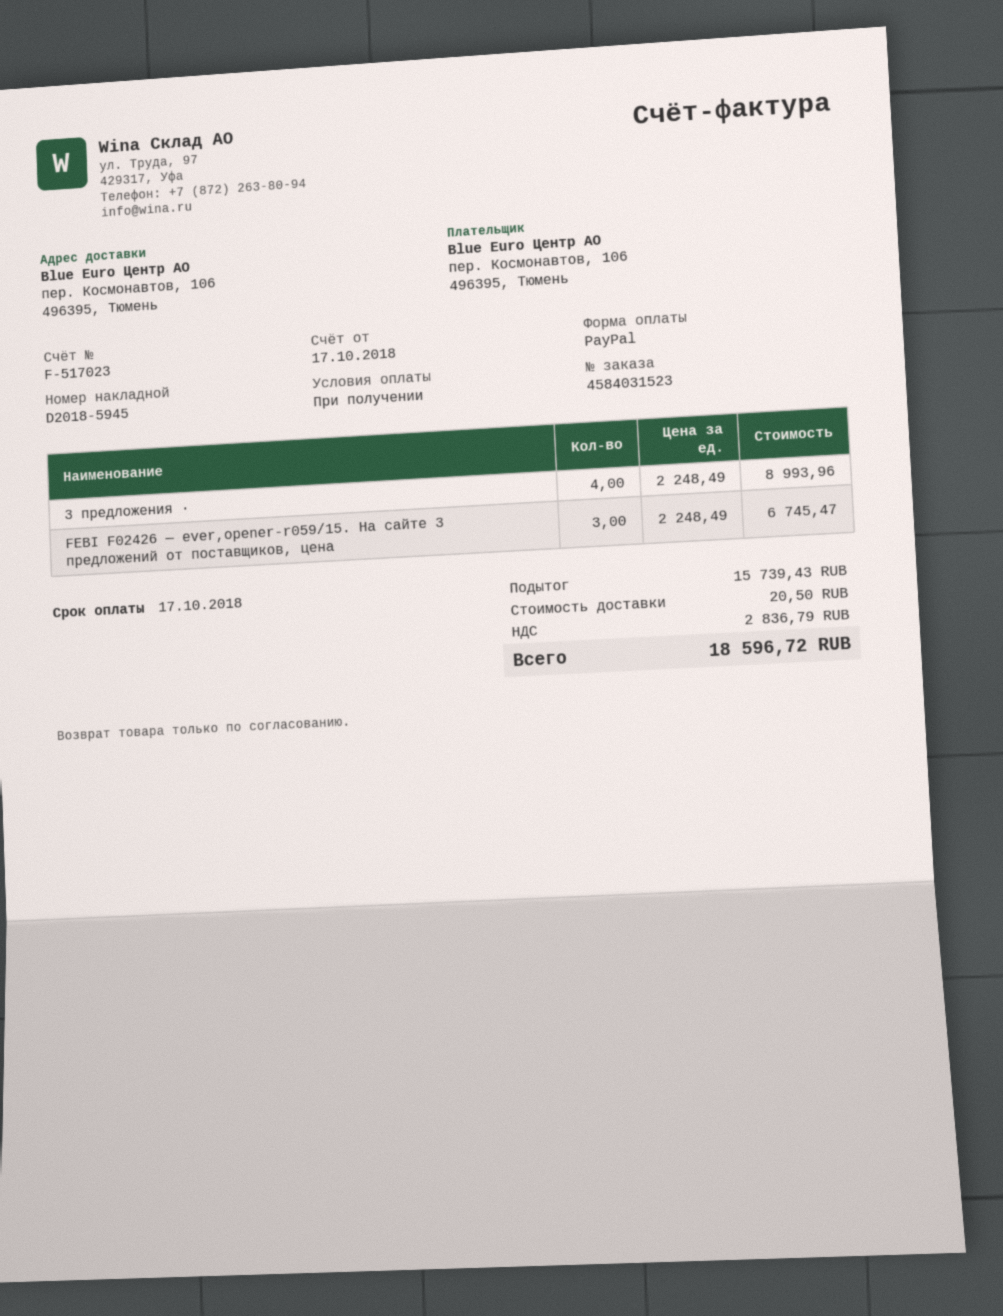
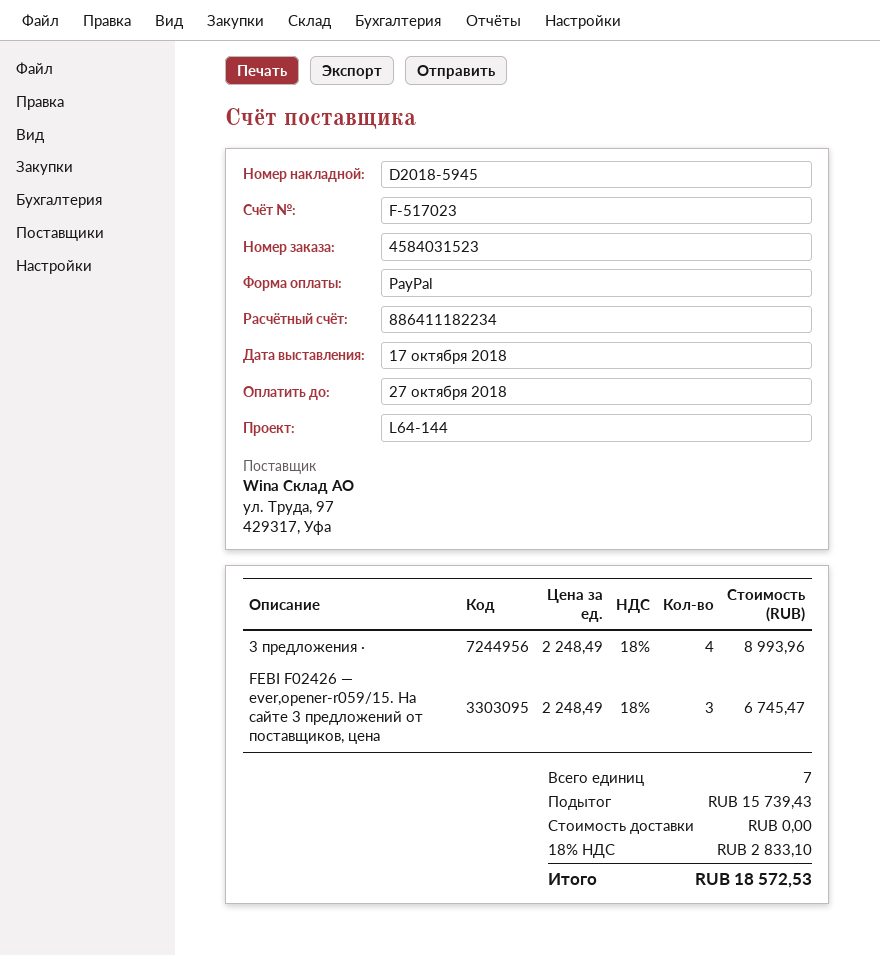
due date: 2018-10-17 -> 2018-10-27
shipping: 20.50 -> 0.00
tax: 2836.79 -> 2833.10
total: 18596.72 -> 18572.53

